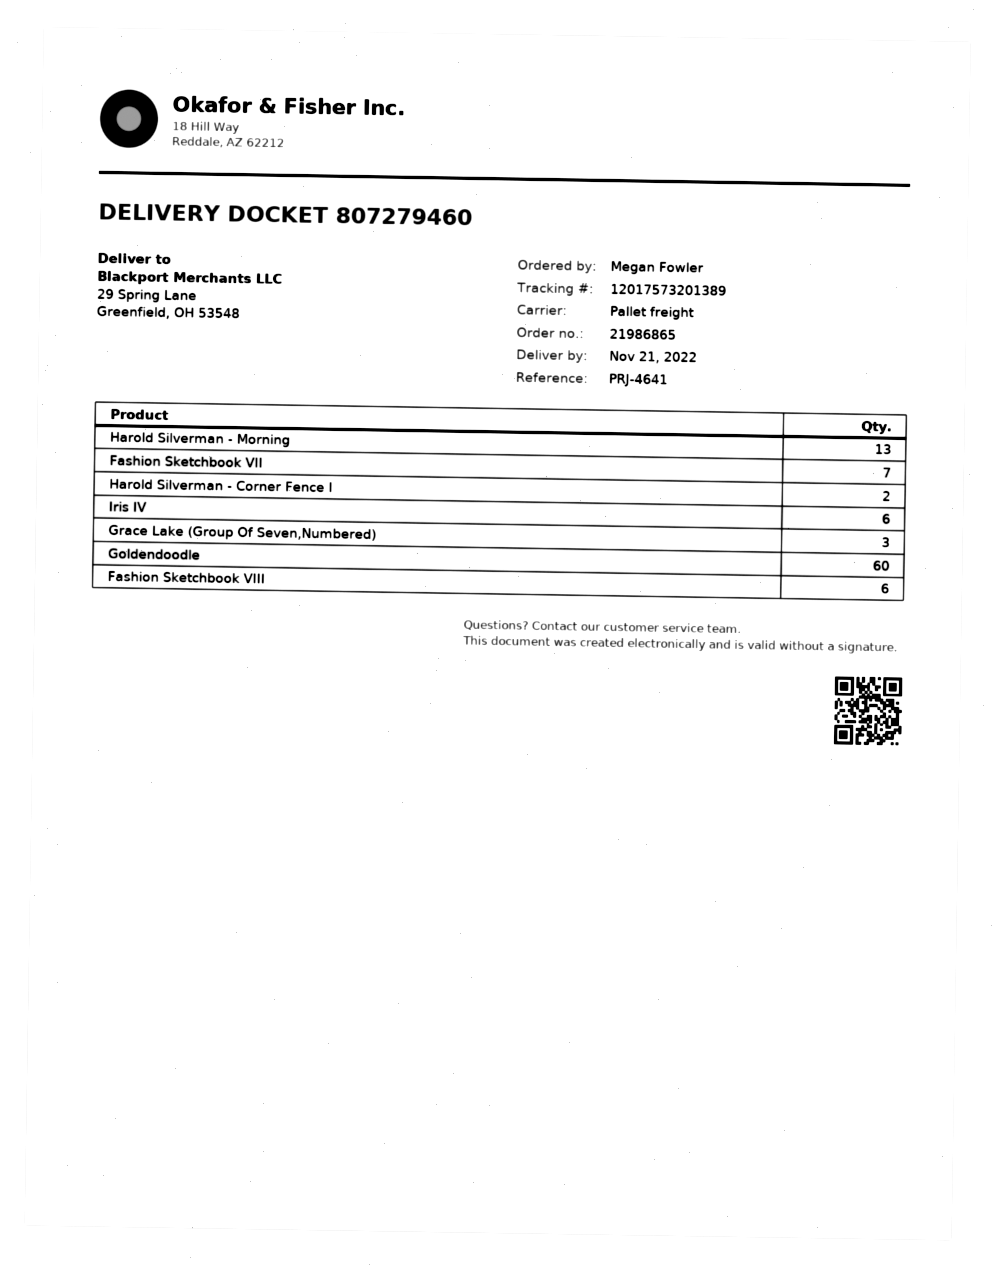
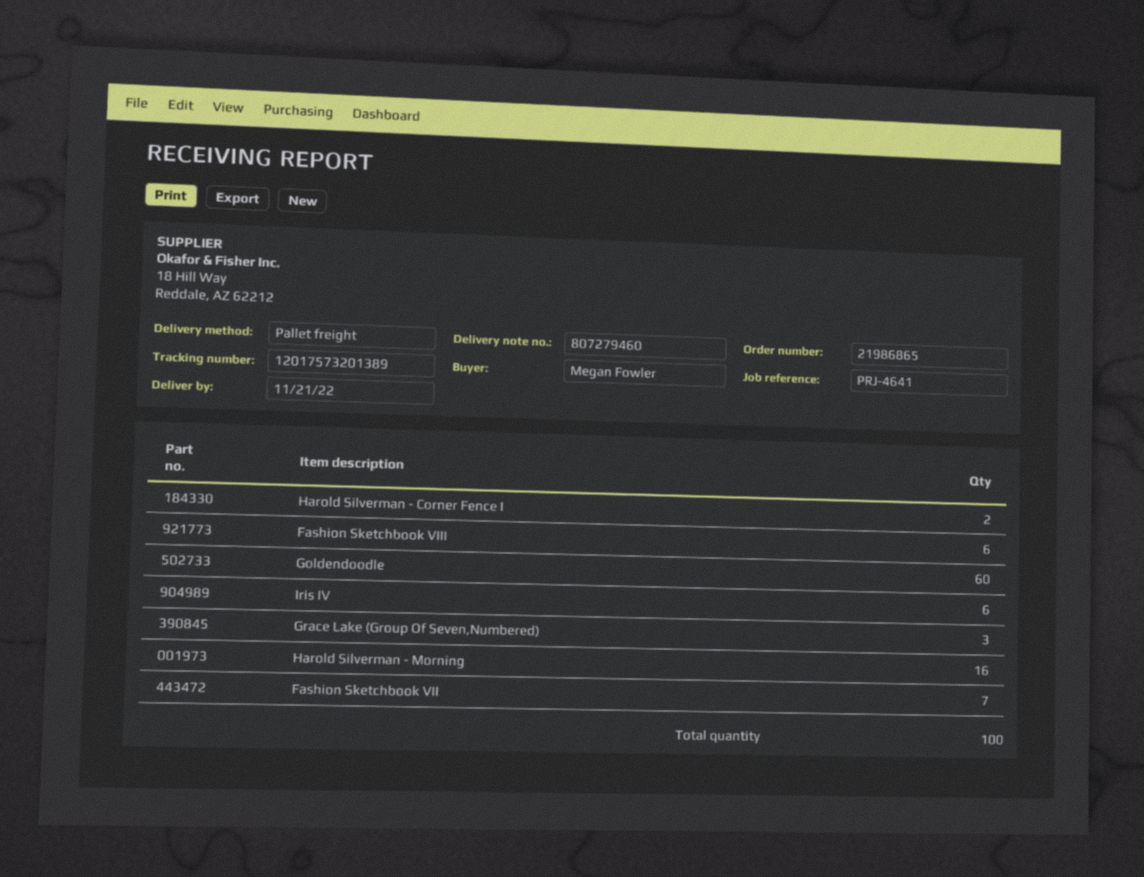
Harold Silverman - Morning: 13 -> 16

